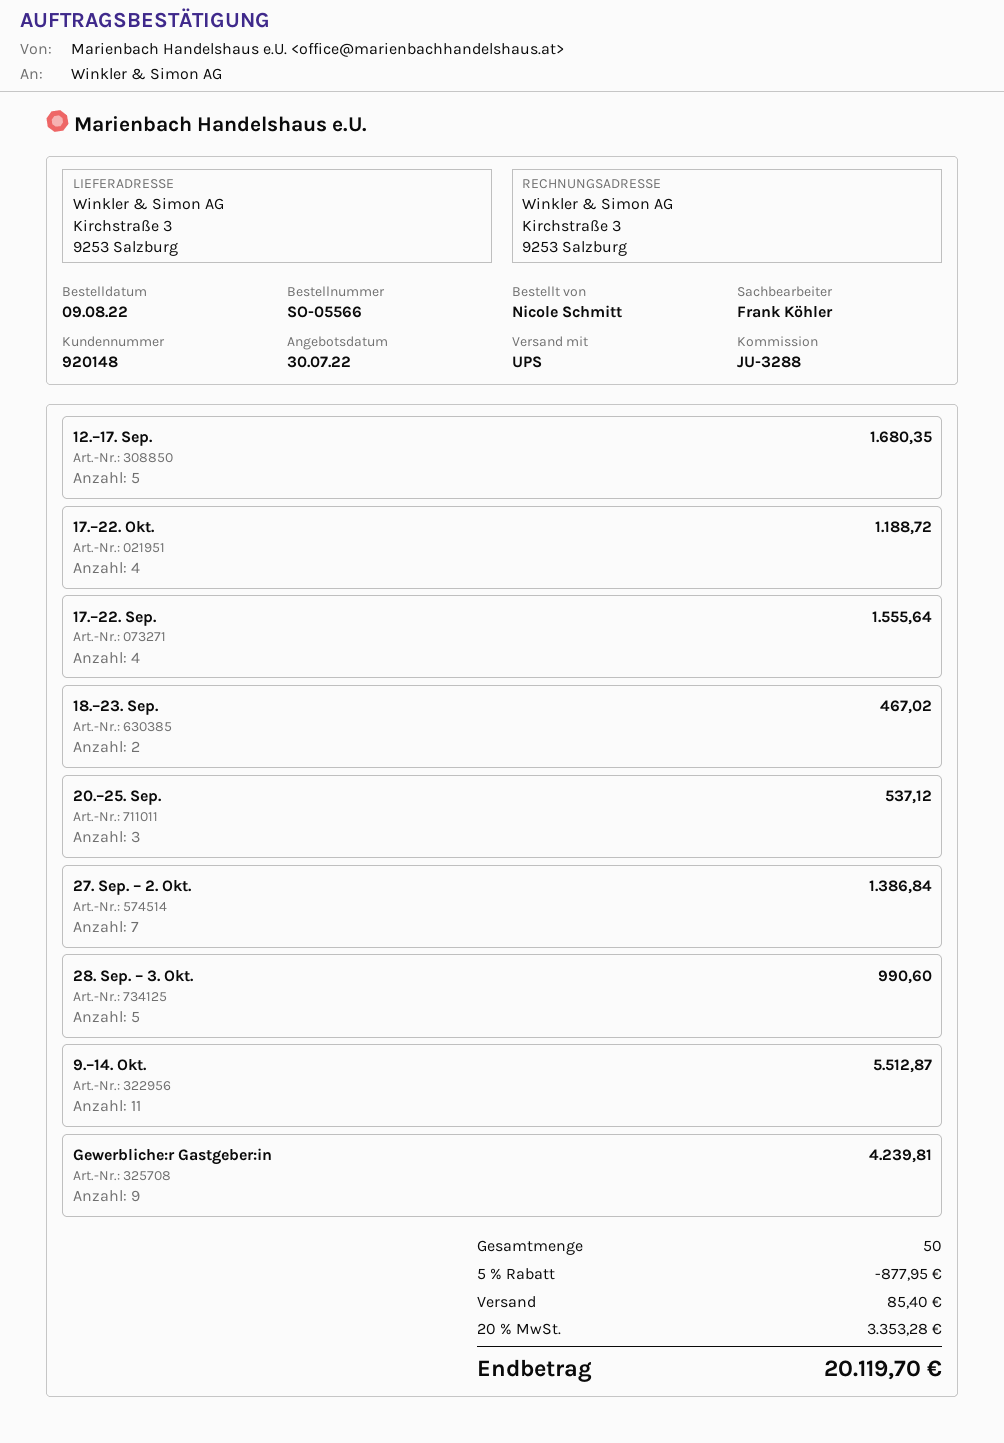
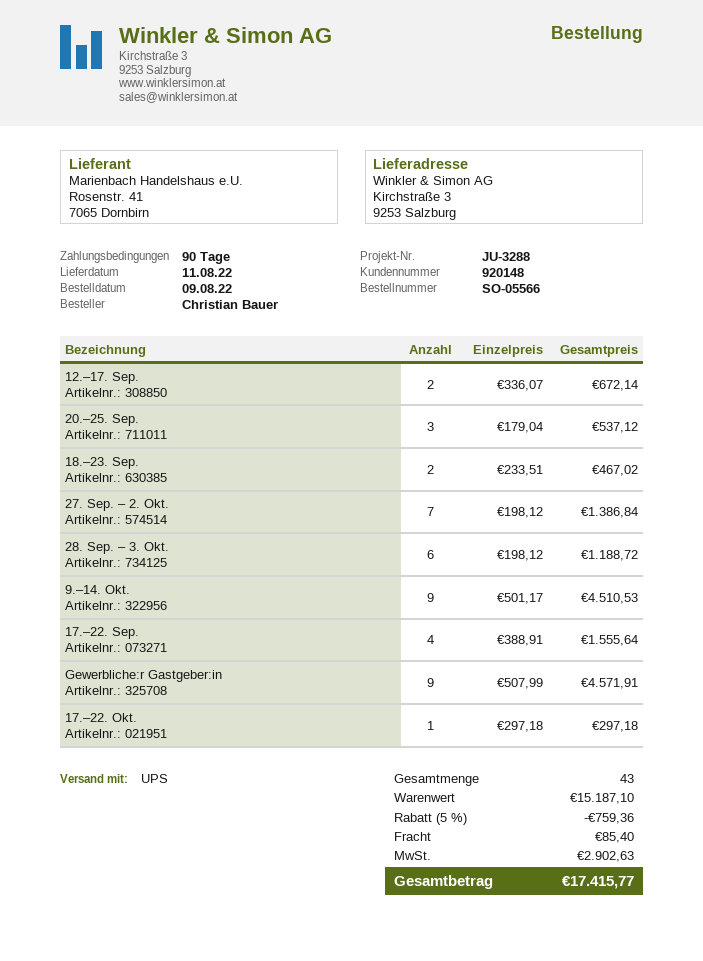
ordered by: Nicole Schmitt -> Christian Bauer
12.–17. Sep.: 5 for 1680.35 -> 2 for 672.14
17.–22. Okt.: 4 for 1188.72 -> 1 for 297.18
28. Sep. – 3. Okt.: 5 for 990.60 -> 6 for 1188.72
9.–14. Okt.: 11 for 5512.87 -> 9 for 4510.53
Gewerbliche:r Gastgeber:in: 9 for 4239.81 -> 9 for 4571.91
total quantity: 50 -> 43
discount: 5% = 877.95 -> 5% = 759.36
tax: 3353.28 -> 2902.63
total: 20119.70 -> 17415.77

